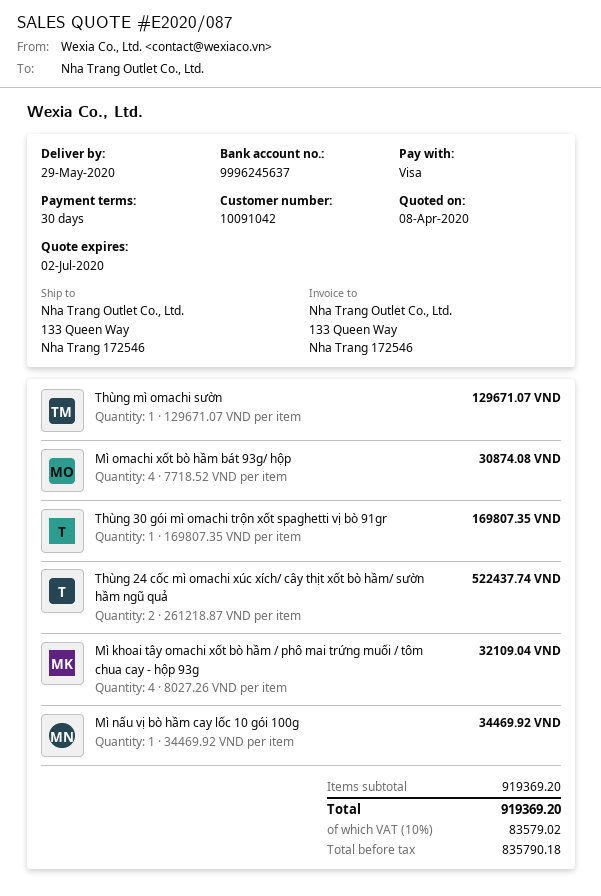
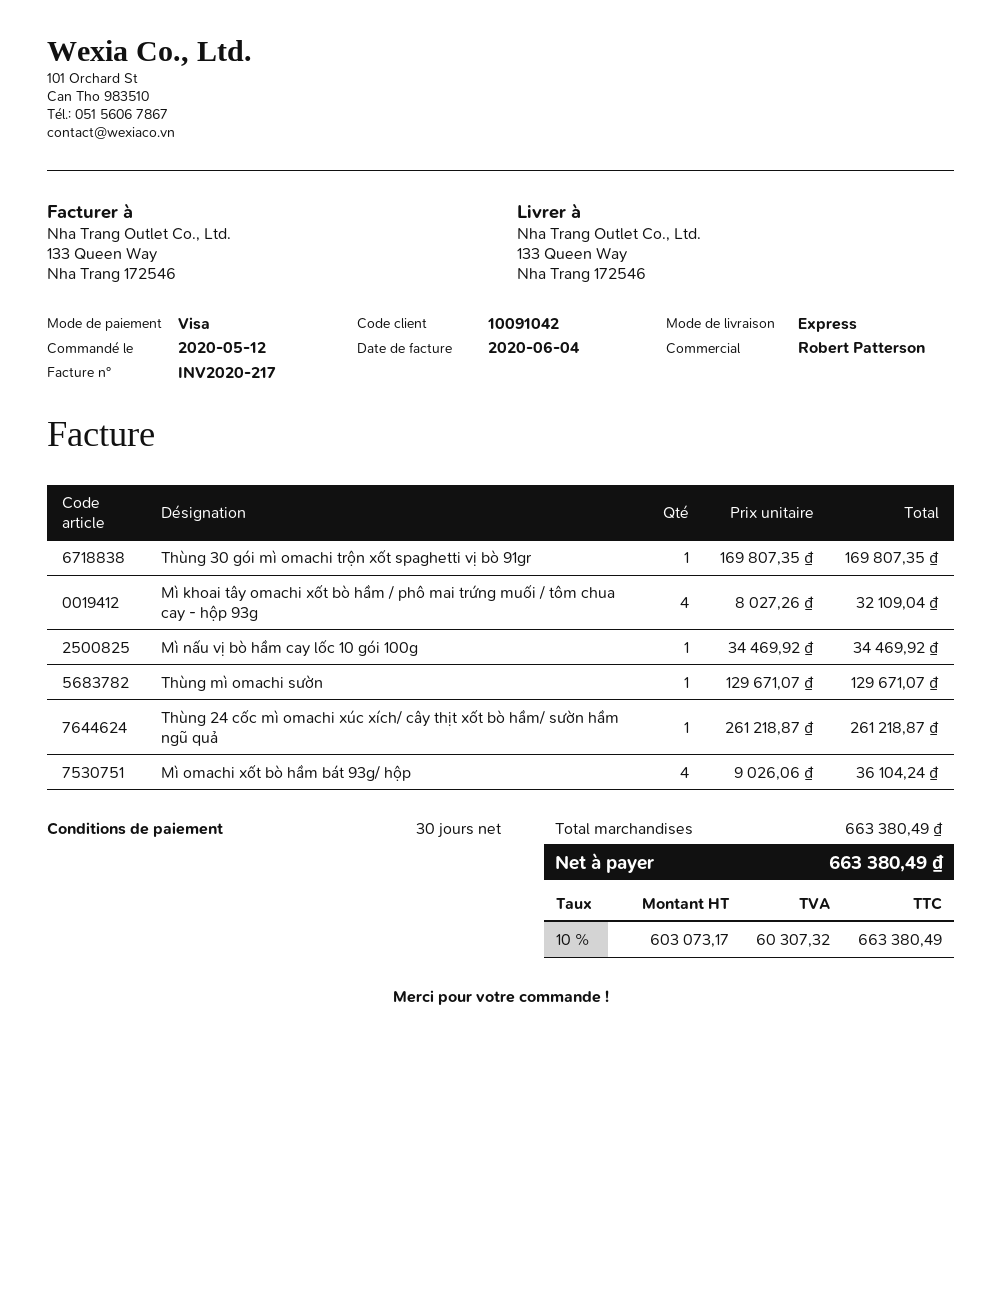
Mì omachi xốt bò hầm bát 93g/ hộp: 4 x 7718.52 = 30874.08 -> 4 x 9026.06 = 36104.24
Thùng 24 cốc mì omachi xúc xích/ cây thịt xốt bò hầm/ sườn hầm ngũ quả: 2 x 261218.87 = 522437.74 -> 1 x 261218.87 = 261218.87
subtotal: 919369.20 -> 663380.49
net: 835790.18 -> 603073.17
tax: 10% = 83579.02 -> 10% = 60307.32
total: 919369.20 -> 663380.49

